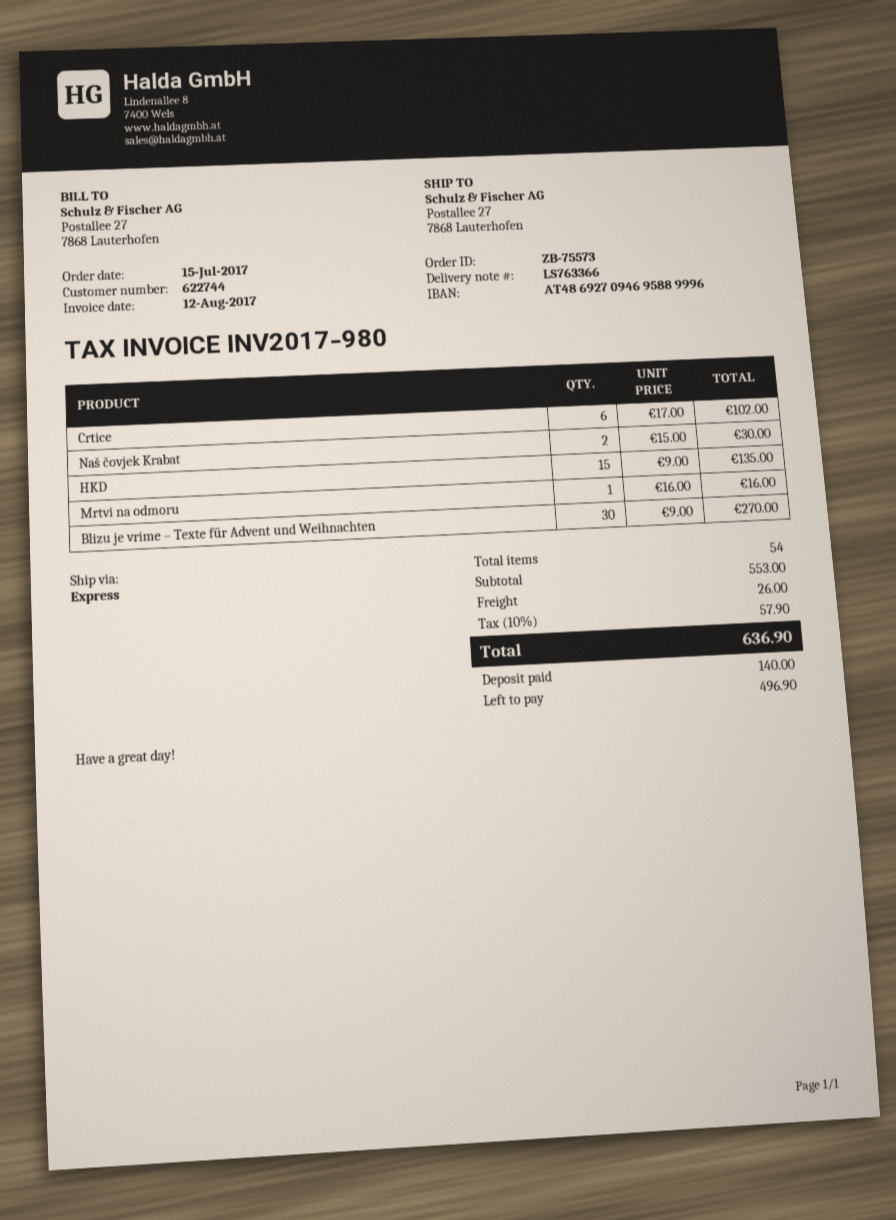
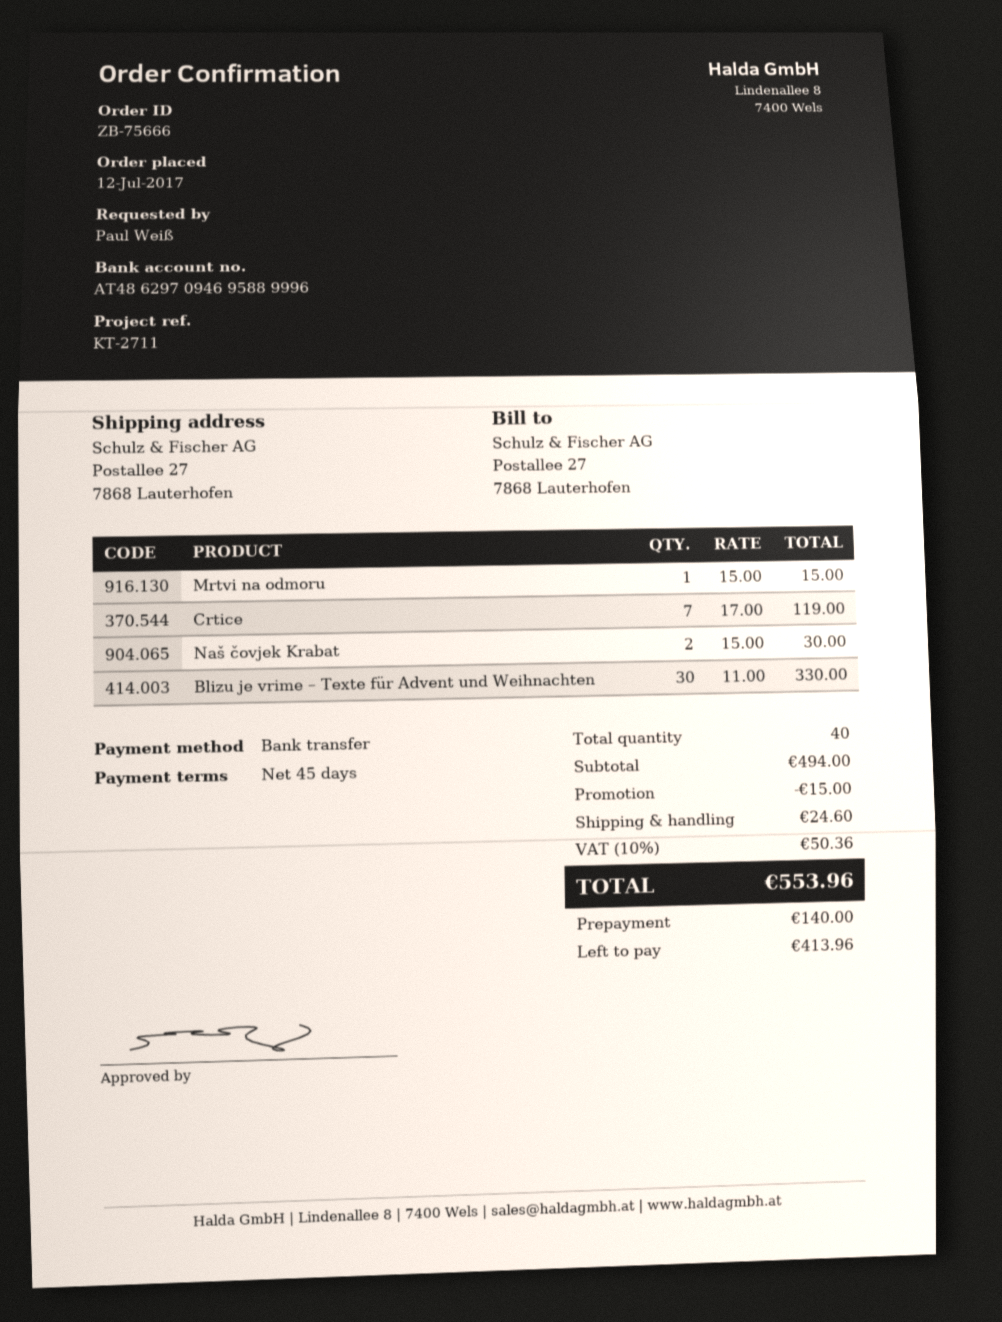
order number: ZB-75573 -> ZB-75666
order date: 2017-07-15 -> 2017-07-12
bank account: AT486927094695889996 -> AT486297094695889996
Crtice: 6 x 17.00 = 102.00 -> 7 x 17.00 = 119.00
HKD: 15 x 9.00 = 135.00 -> none
Mrtvi na odmoru: 1 x 16.00 = 16.00 -> 1 x 15.00 = 15.00
Blizu je vrime – Texte für Advent und Weihnachten: 30 x 9.00 = 270.00 -> 30 x 11.00 = 330.00
total quantity: 54 -> 40
subtotal: 553.00 -> 494.00
discount: none -> 15.00
shipping: 26.00 -> 24.60
tax: 10% = 57.90 -> 10% = 50.36
total: 636.90 -> 553.96
balance: 496.90 -> 413.96

